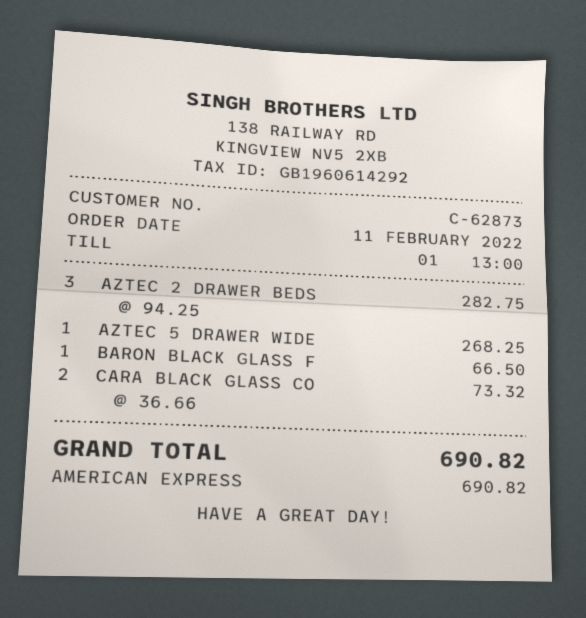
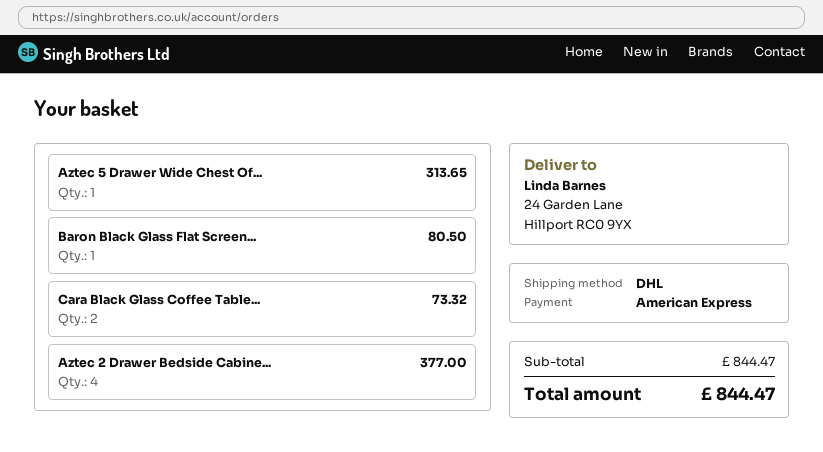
AZTEC 2 DRAWER BEDS: 3 for 282.75 -> 4 for 377.00
AZTEC 5 DRAWER WIDE: 1 for 268.25 -> 1 for 313.65
BARON BLACK GLASS F: 1 for 66.50 -> 1 for 80.50
total: 690.82 -> 844.47

